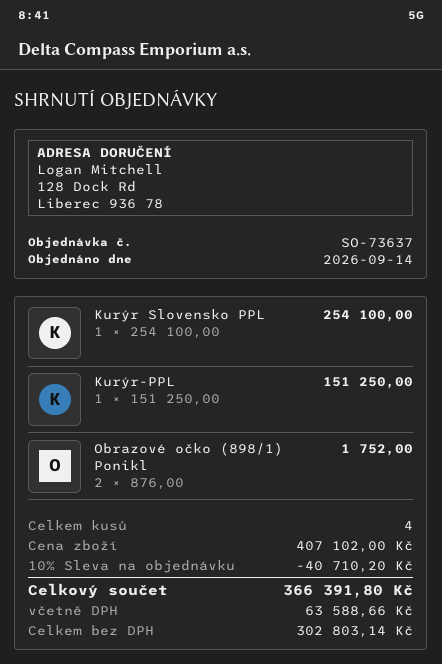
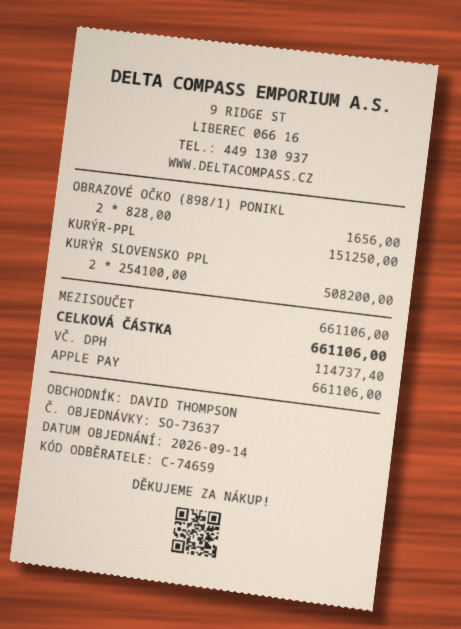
Kurýr Slovensko PPL: 1 x 254100.00 = 254100.00 -> 2 x 254100.00 = 508200.00
Obrazové očko (898/1) Ponikl: 2 x 876.00 = 1752.00 -> 2 x 828.00 = 1656.00
subtotal: 407102.00 -> 661106.00
discount: 10% = 40710.20 -> none
tax: 63588.66 -> 114737.40
total: 366391.80 -> 661106.00

